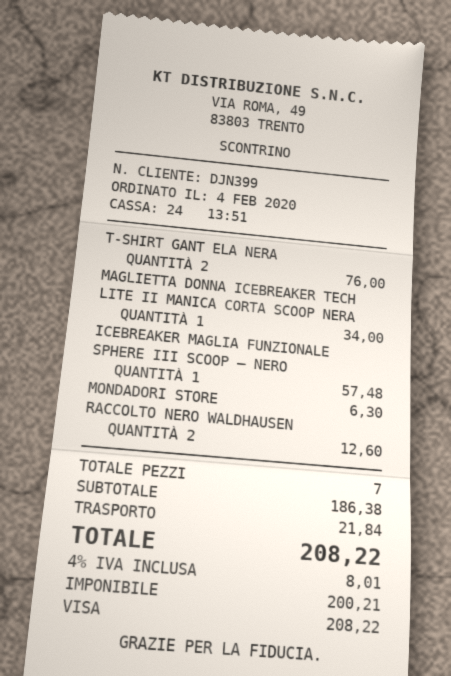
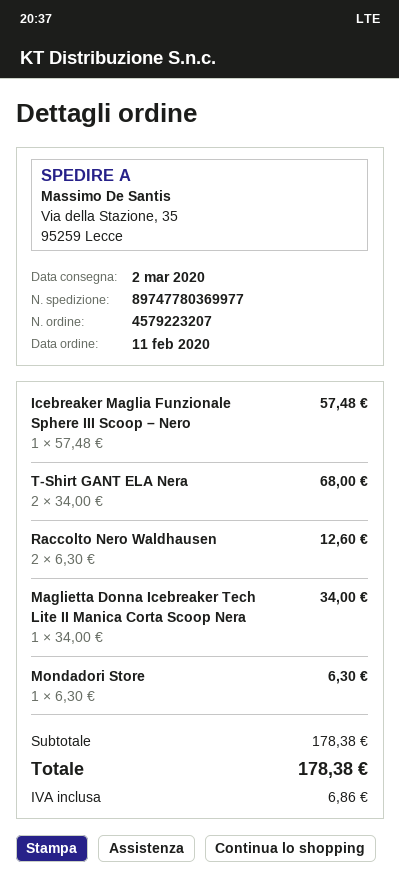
order date: 2020-02-04 -> 2020-02-11
T-SHIRT GANT ELA NERA: 2 for 76.00 -> 2 for 68.00
subtotal: 186.38 -> 178.38
shipping: 21.84 -> none
tax: 8.01 -> 6.86
total: 208.22 -> 178.38

